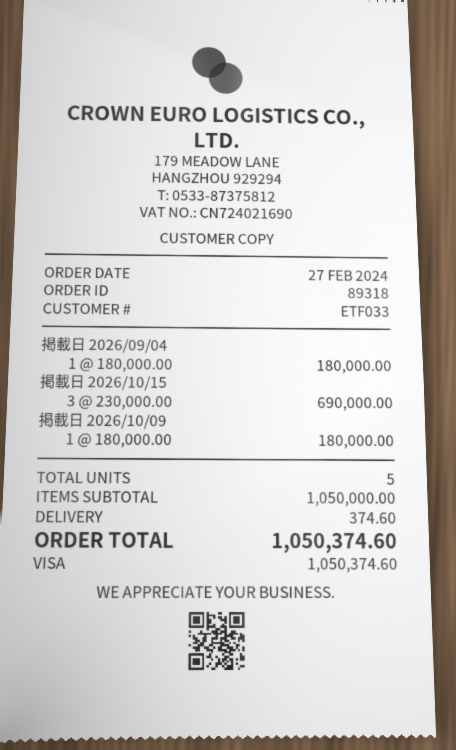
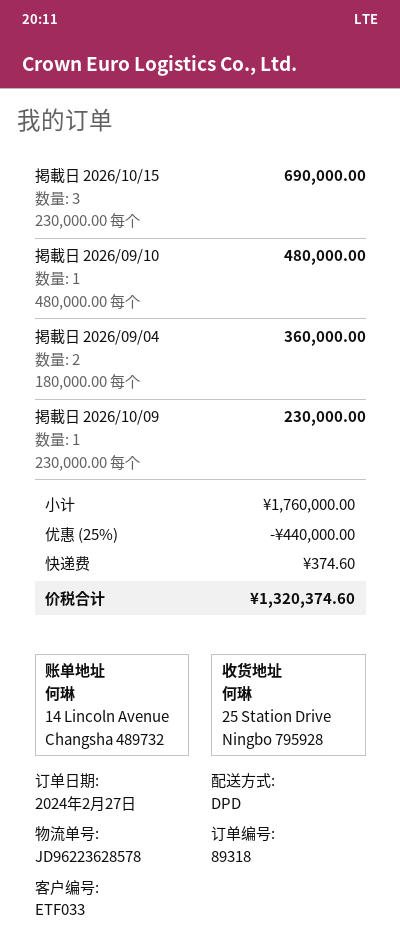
掲載日 2026/09/04: 1 x 180000.00 = 180000.00 -> 2 x 180000.00 = 360000.00
掲載日 2026/10/09: 1 x 180000.00 = 180000.00 -> 1 x 230000.00 = 230000.00
掲載日 2026/09/10: none -> 1 x 480000.00 = 480000.00
subtotal: 1050000.00 -> 1760000.00
discount: none -> 25% = 440000.00
total: 1050374.60 -> 1320374.60

